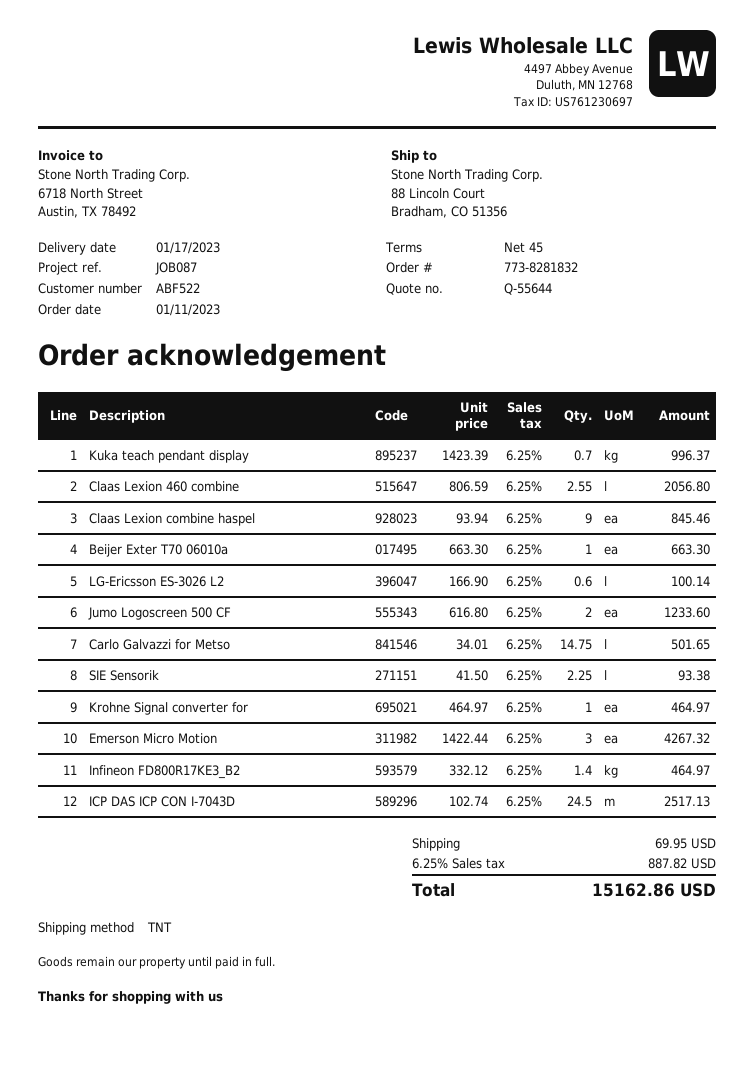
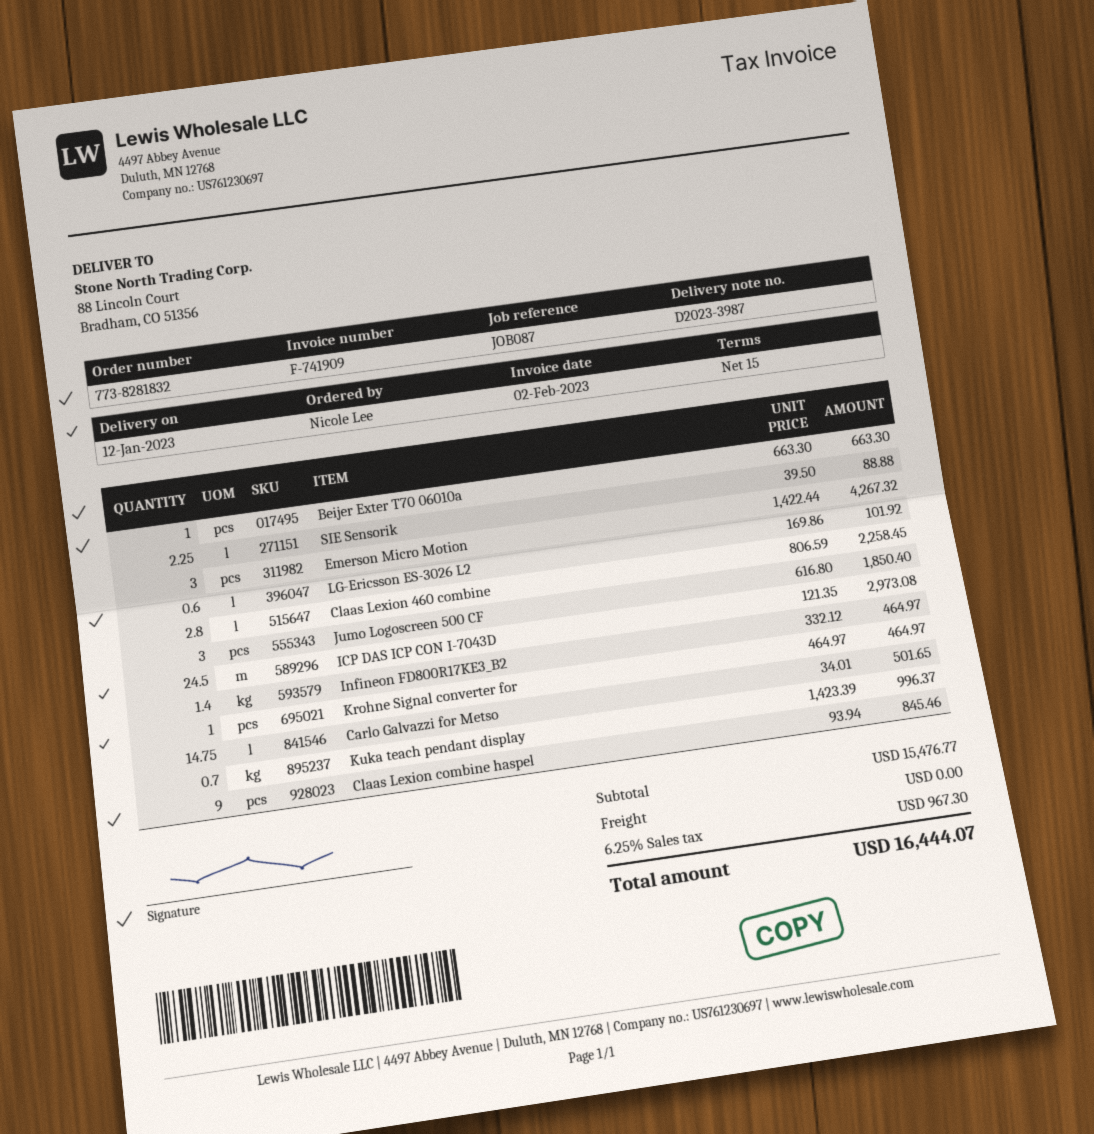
delivery date: 2023-01-17 -> 2023-01-12
payment terms: 45 days -> 15 days
Claas Lexion 460 combine: 2.55 x 806.59 = 2056.80 -> 2.8 x 806.59 = 2258.45
LG-Ericsson ES-3026 L2: 0.6 x 166.90 = 100.14 -> 0.6 x 169.86 = 101.92
Jumo Logoscreen 500 CF: 2 x 616.80 = 1233.60 -> 3 x 616.80 = 1850.40
SIE Sensorik: 2.25 x 41.50 = 93.38 -> 2.25 x 39.50 = 88.88
ICP DAS ICP CON I-7043D: 24.5 x 102.74 = 2517.13 -> 24.5 x 121.35 = 2973.08
shipping: 69.95 -> 0.00
tax: 6.25% = 887.82 -> 6.25% = 967.30
total: 15162.86 -> 16444.07

